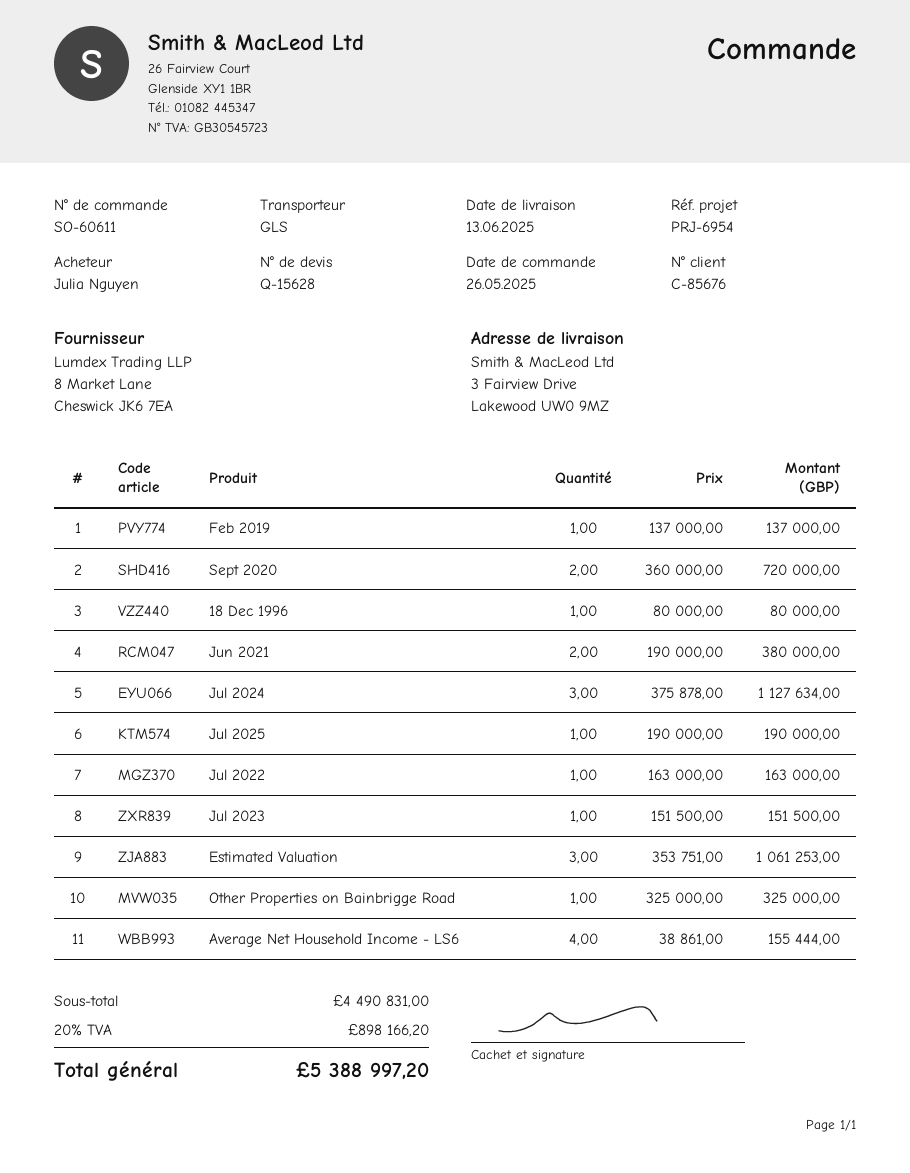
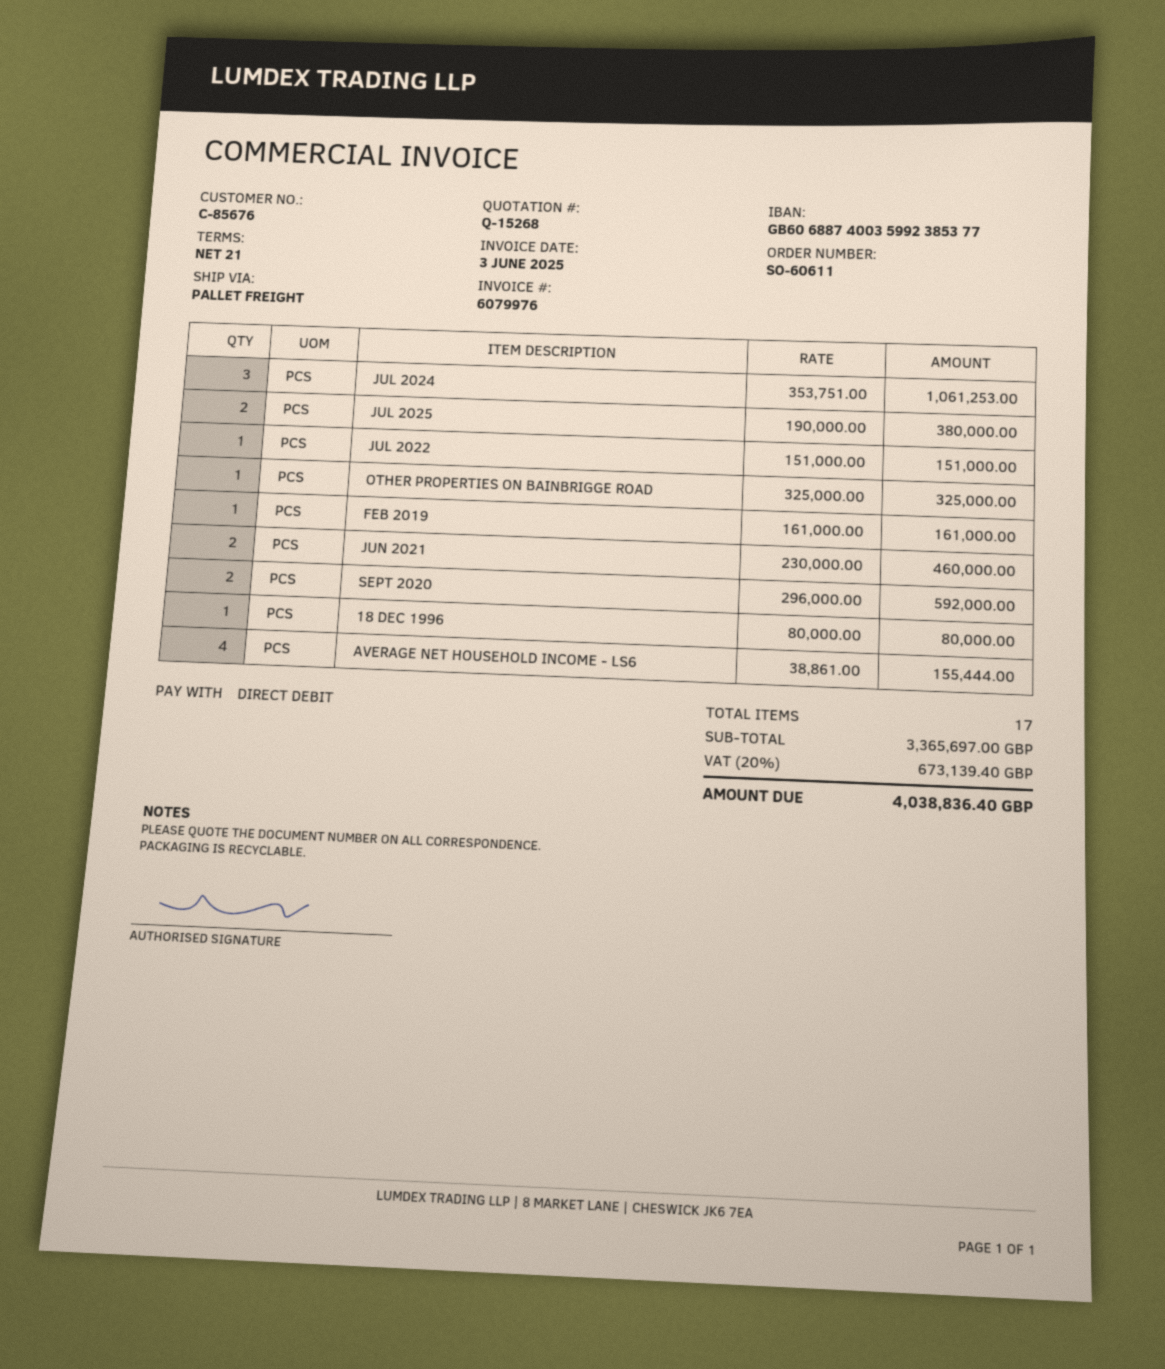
quote number: Q-15628 -> Q-15268
shipping method: GLS -> pallet freight
Feb 2019: 1 x 137000.00 = 137000.00 -> 1 x 161000.00 = 161000.00
Sept 2020: 2 x 360000.00 = 720000.00 -> 2 x 296000.00 = 592000.00
Jun 2021: 2 x 190000.00 = 380000.00 -> 2 x 230000.00 = 460000.00
Jul 2024: 3 x 375878.00 = 1127634.00 -> 3 x 353751.00 = 1061253.00
Jul 2025: 1 x 190000.00 = 190000.00 -> 2 x 190000.00 = 380000.00
Jul 2022: 1 x 163000.00 = 163000.00 -> 1 x 151000.00 = 151000.00
Jul 2023: 1 x 151500.00 = 151500.00 -> none
Estimated Valuation: 3 x 353751.00 = 1061253.00 -> none
subtotal: 4490831.00 -> 3365697.00
tax: 20% = 898166.20 -> 20% = 673139.40
total: 5388997.20 -> 4038836.40

